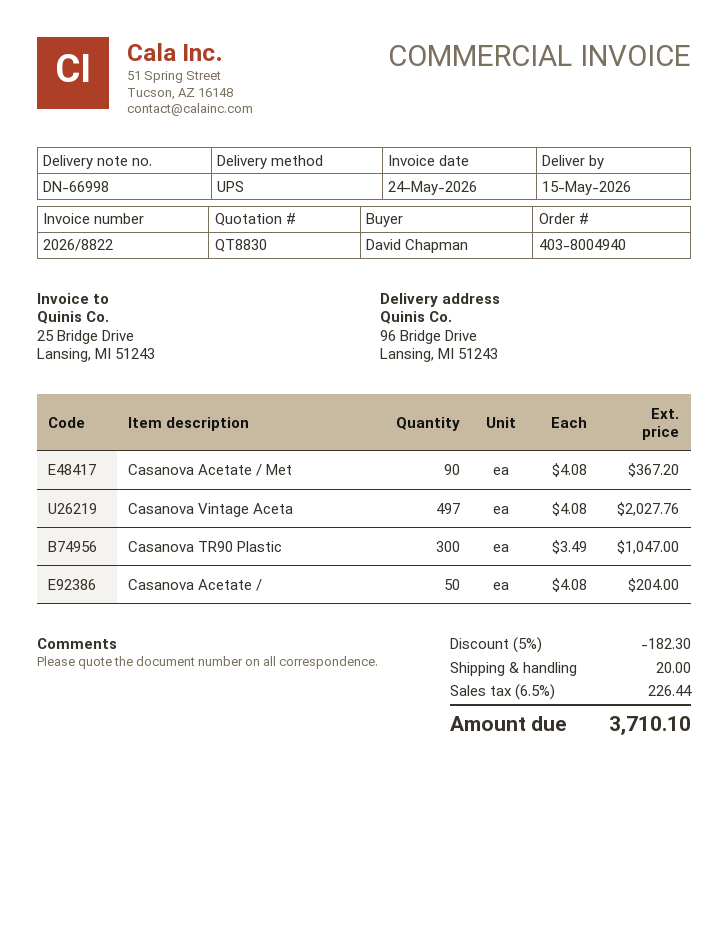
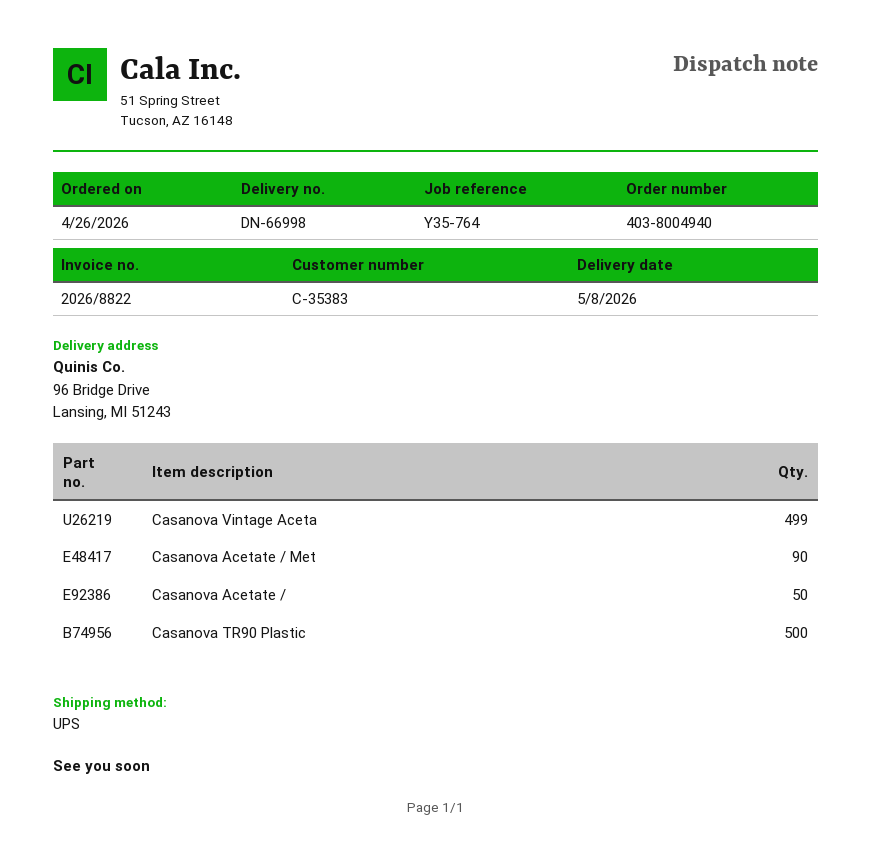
delivery date: 2026-05-15 -> 2026-05-08
Casanova Vintage Aceta: 497 -> 499
Casanova TR90 Plastic: 300 -> 500

